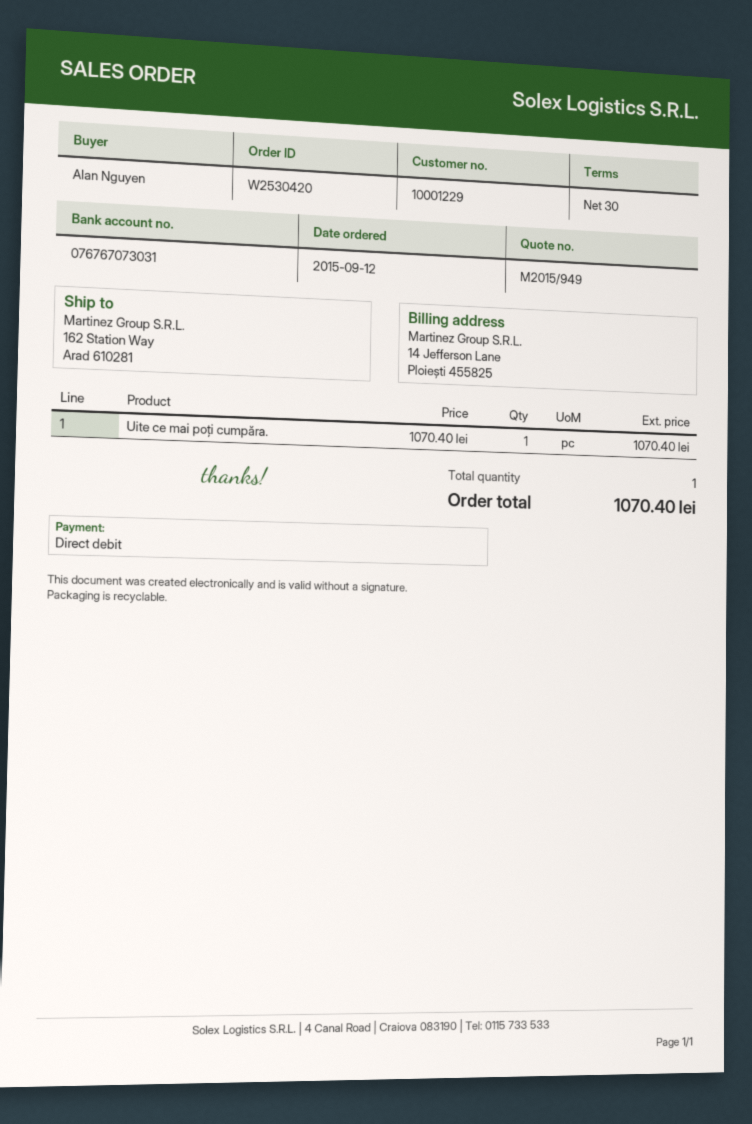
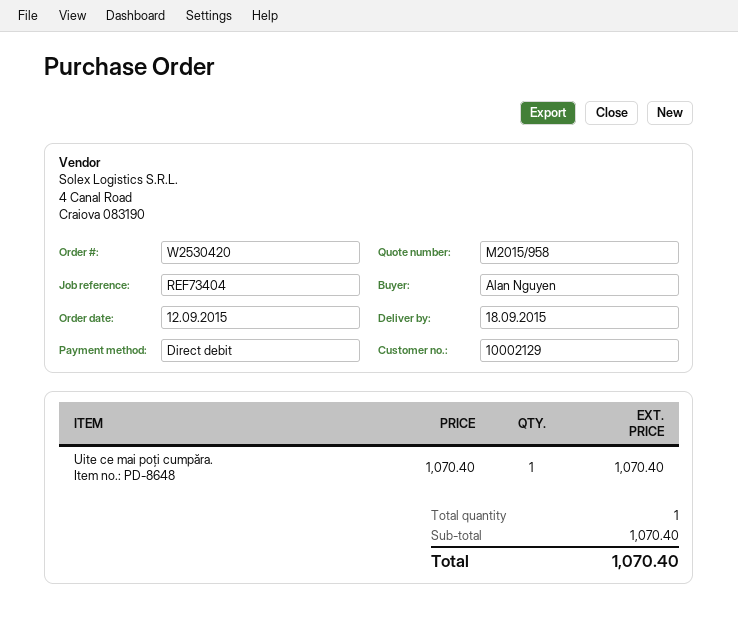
quote number: M2015/949 -> M2015/958
customer number: 10001229 -> 10002129

